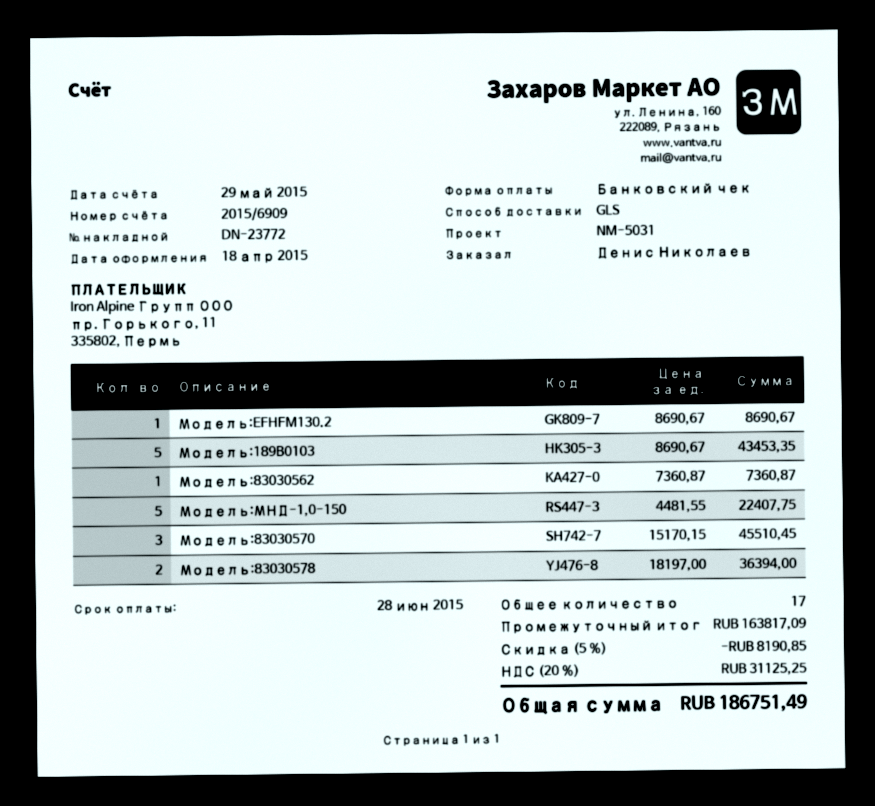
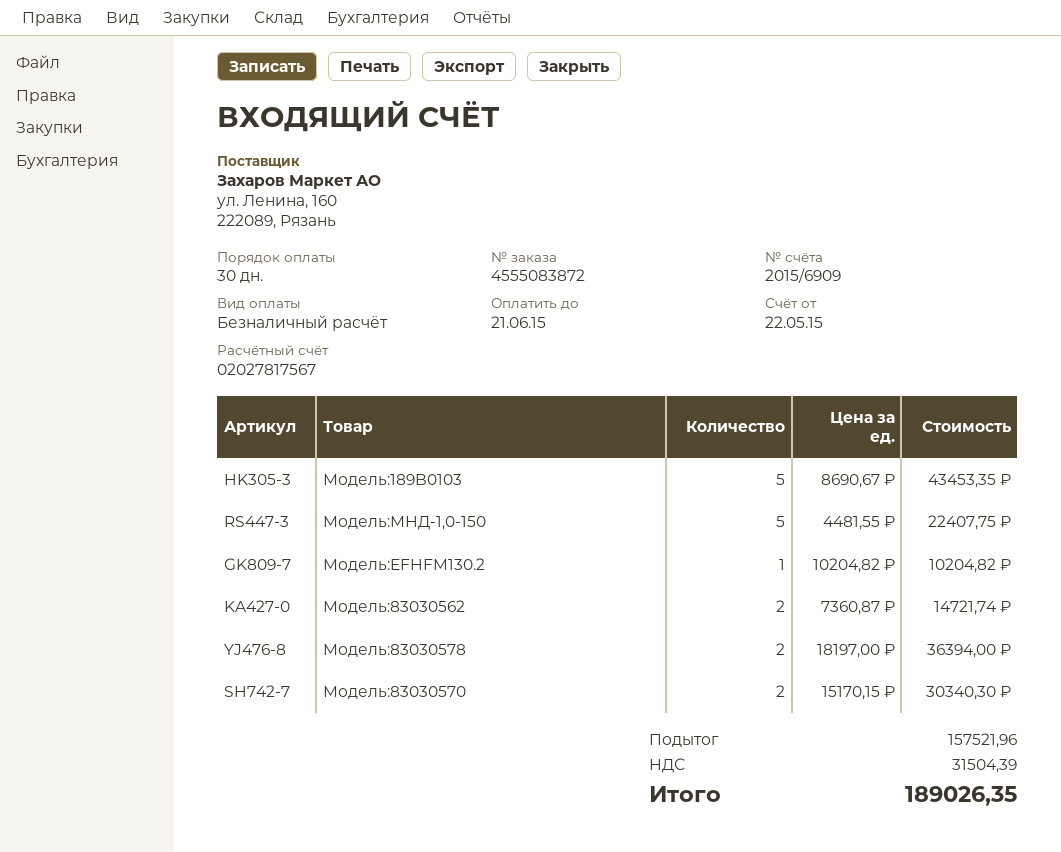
invoice date: 2015-05-29 -> 2015-05-22
due date: 2015-06-28 -> 2015-06-21
payment method: cheque -> bank transfer
Модель:EFHFM130.2: 1 x 8690.67 = 8690.67 -> 1 x 10204.82 = 10204.82
Модель:83030562: 1 x 7360.87 = 7360.87 -> 2 x 7360.87 = 14721.74
Модель:83030570: 3 x 15170.15 = 45510.45 -> 2 x 15170.15 = 30340.30
subtotal: 163817.09 -> 157521.96
discount: 5% = 8190.85 -> none
tax: 31125.25 -> 31504.39
total: 186751.49 -> 189026.35

